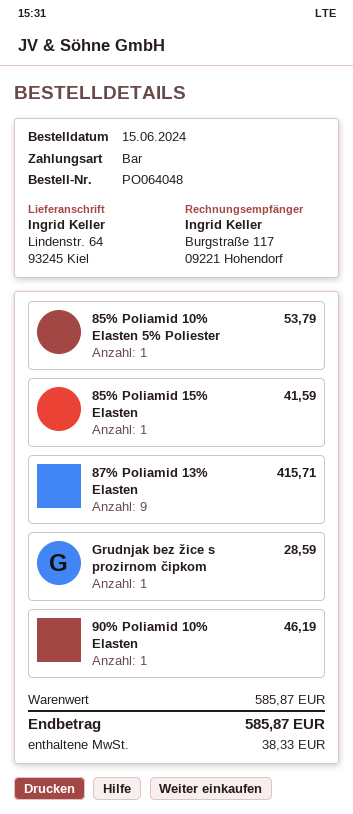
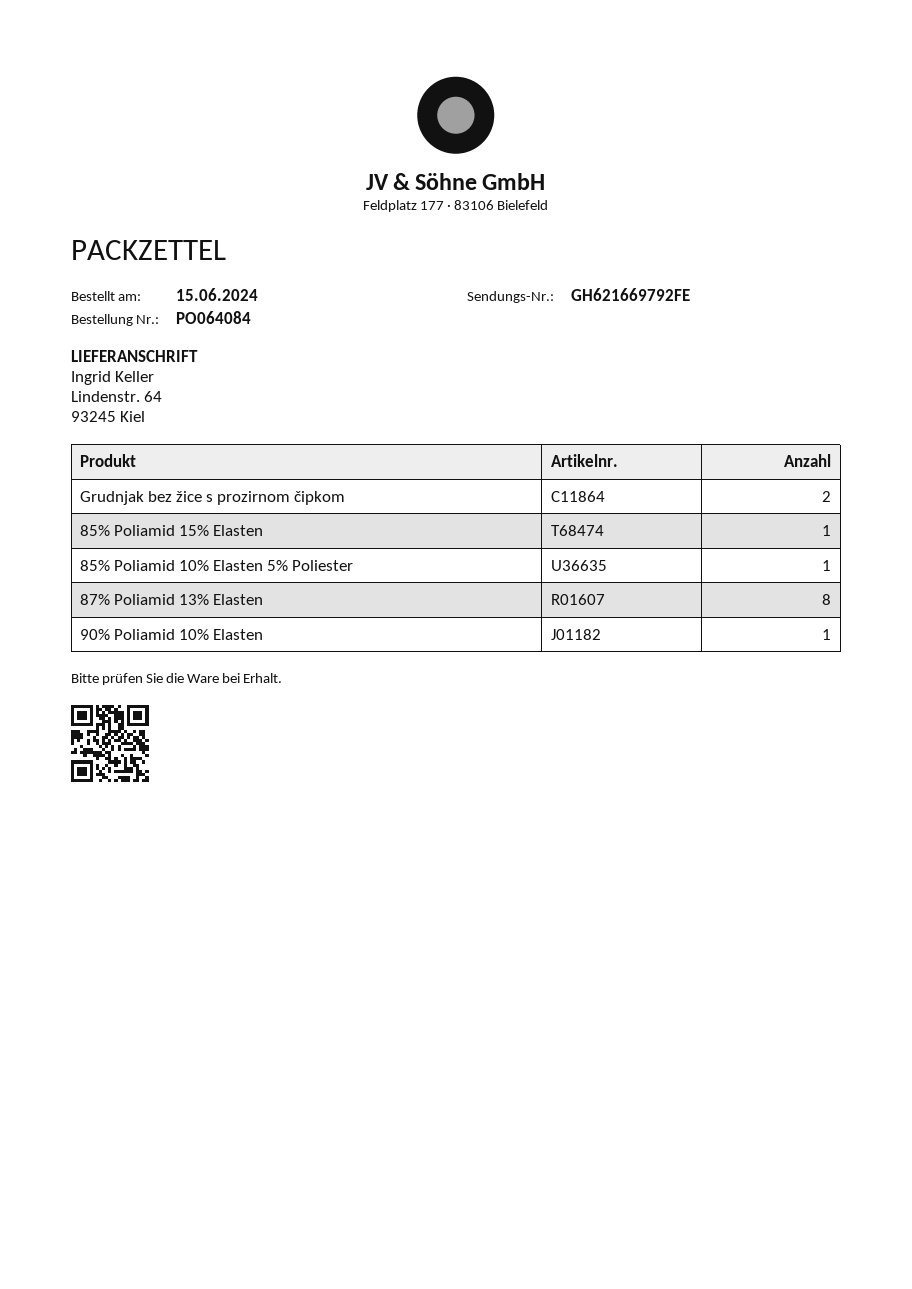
order number: PO064048 -> PO064084
87% Poliamid 13% Elasten: 9 -> 8
Grudnjak bez žice s prozirnom čipkom: 1 -> 2

